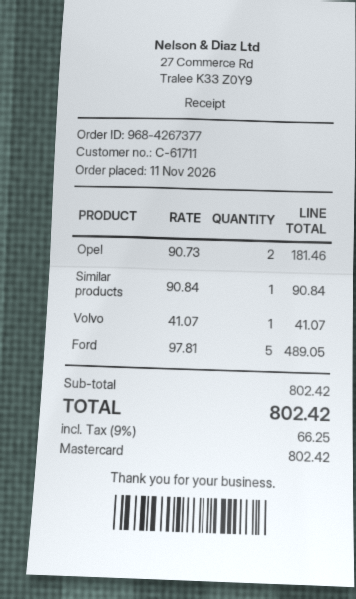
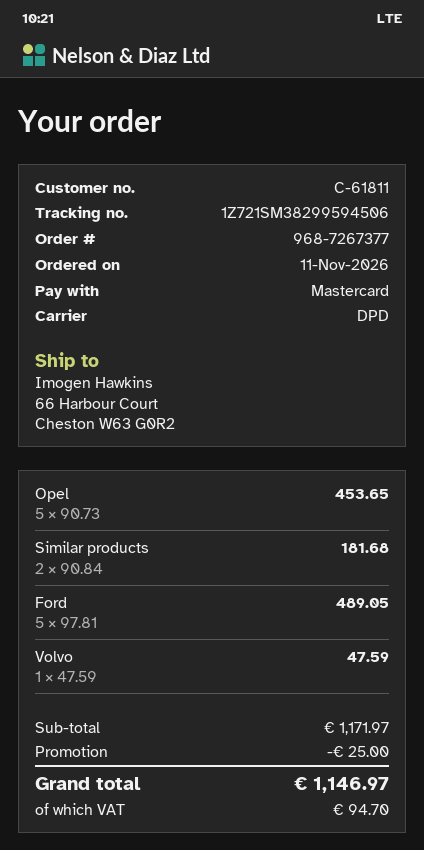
order number: 968-4267377 -> 968-7267377
customer number: C-61711 -> C-61811
Opel: 2 x 90.73 = 181.46 -> 5 x 90.73 = 453.65
Similar products: 1 x 90.84 = 90.84 -> 2 x 90.84 = 181.68
Volvo: 1 x 41.07 = 41.07 -> 1 x 47.59 = 47.59
subtotal: 802.42 -> 1171.97
discount: none -> 25.00
tax: 66.25 -> 94.70
total: 802.42 -> 1146.97

